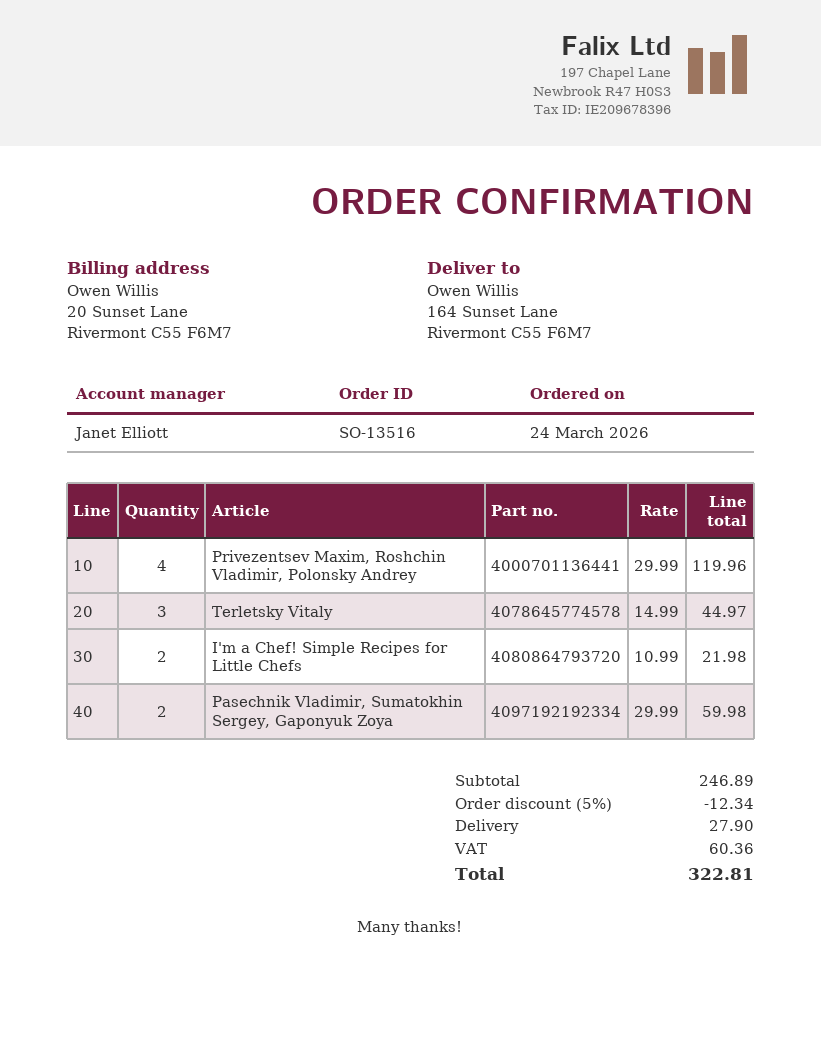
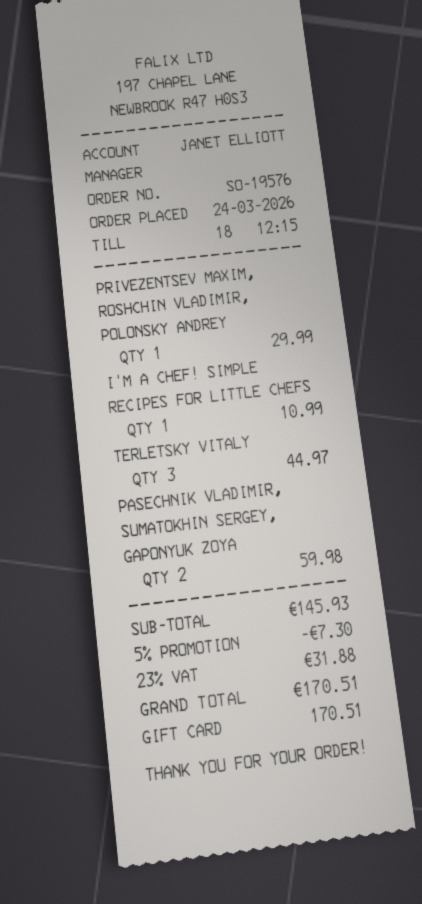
order number: SO-13516 -> SO-19576
Privezentsev Maxim, Roshchin Vladimir, Polonsky Andrey: 4 for 119.96 -> 1 for 29.99
I'm a Chef! Simple Recipes for Little Chefs: 2 for 21.98 -> 1 for 10.99
subtotal: 246.89 -> 145.93
discount: 5% = 12.34 -> 5% = 7.30
shipping: 27.90 -> none
tax: 60.36 -> 31.88
total: 322.81 -> 170.51

